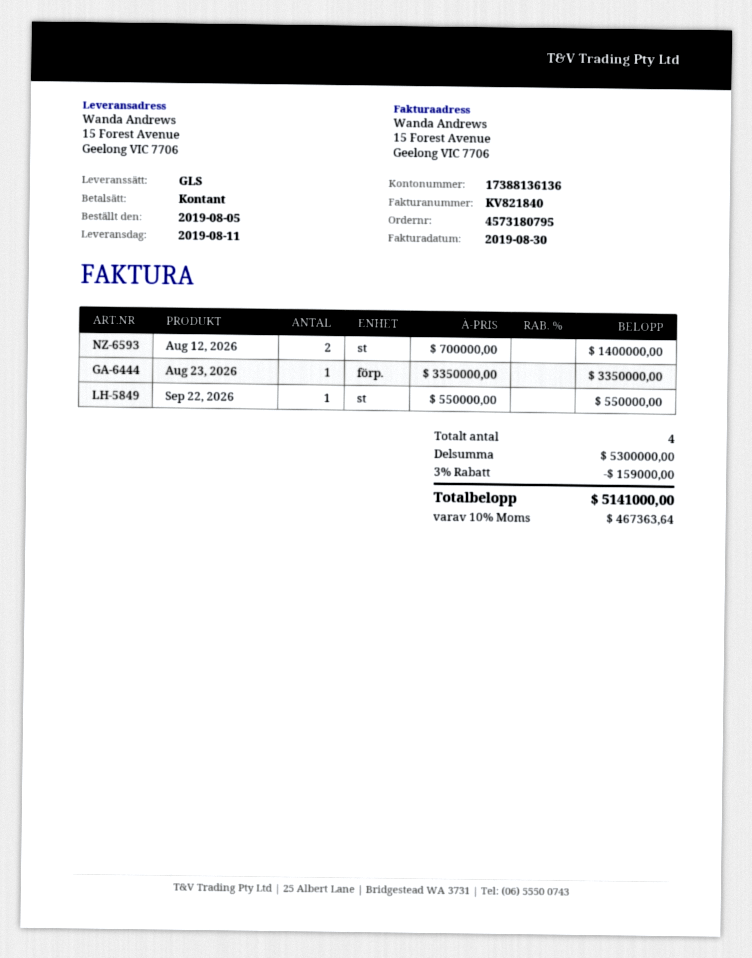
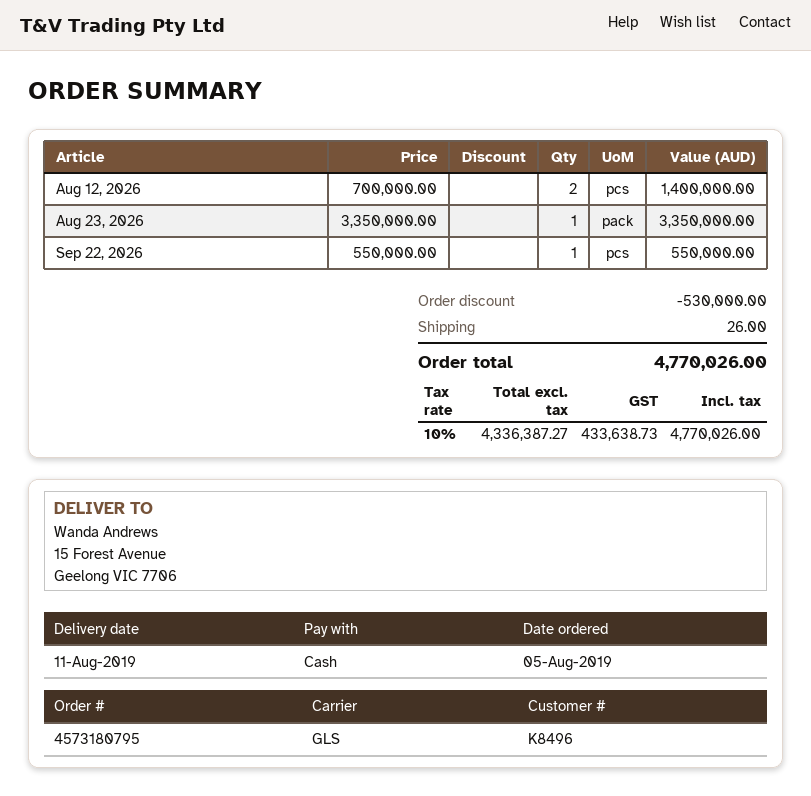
discount: 159000.00 -> 530000.00
shipping: none -> 26.00
tax: 10% = 467363.64 -> 10% = 433638.73
total: 5141000.00 -> 4770026.00

